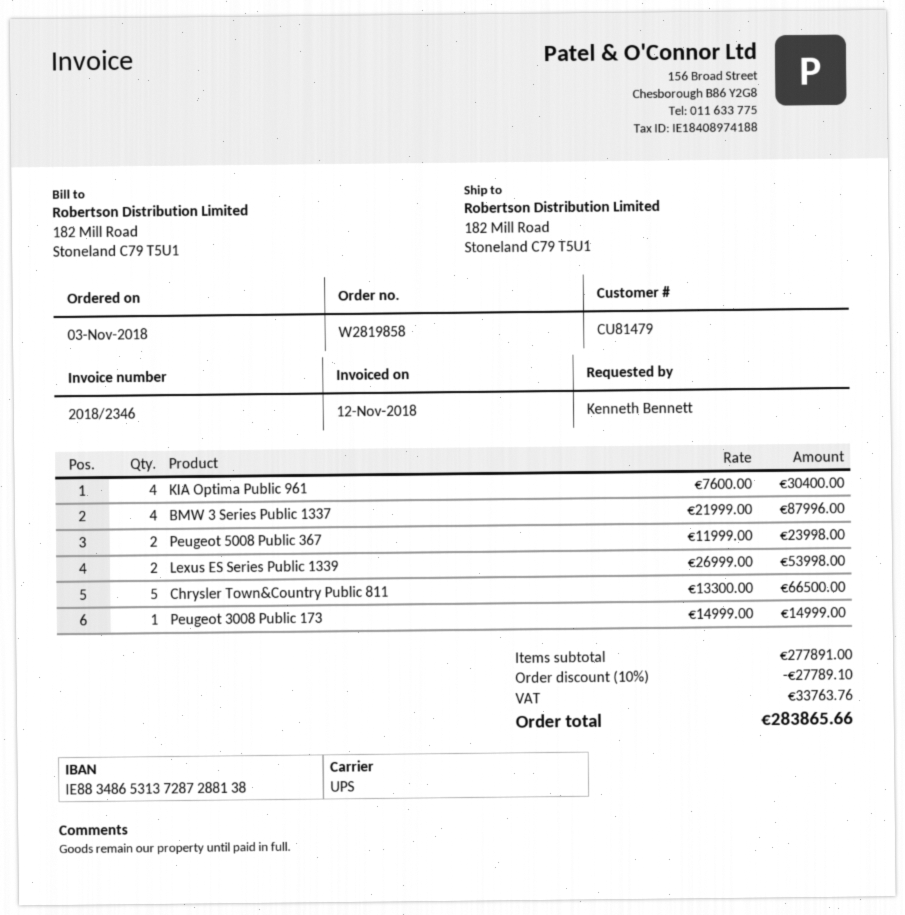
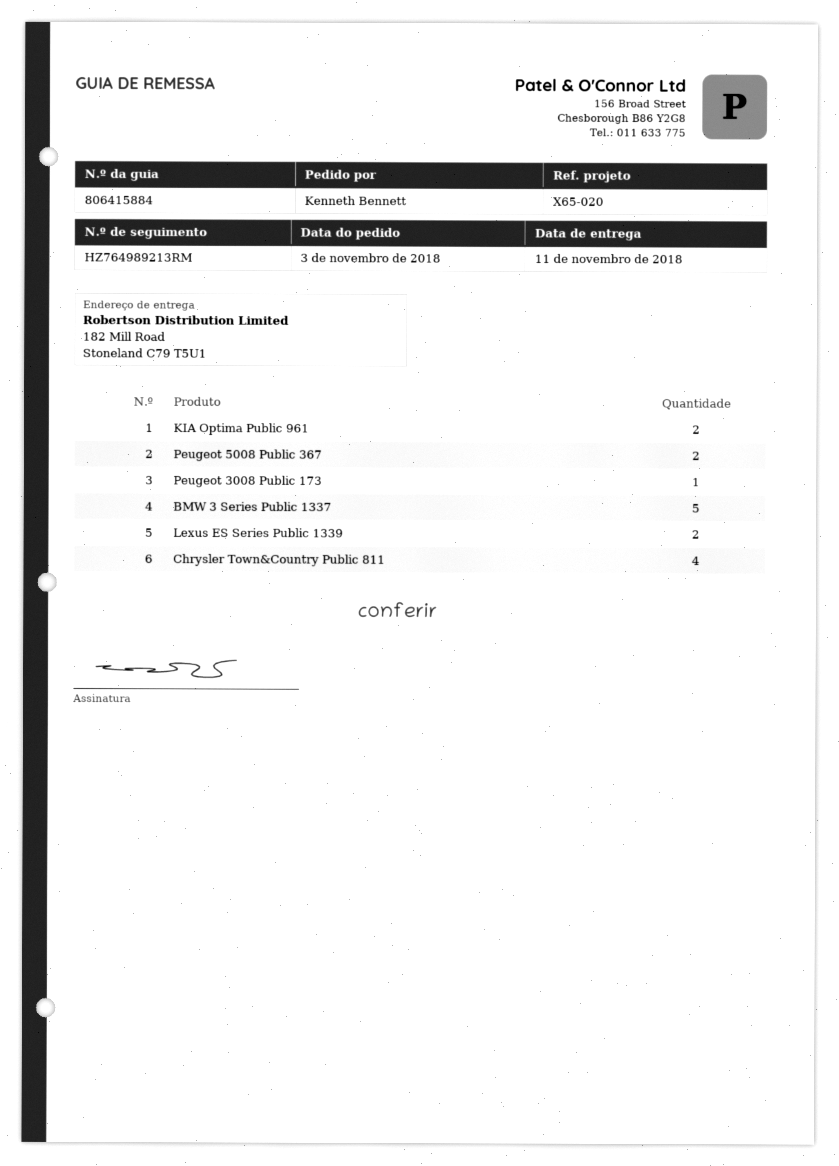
KIA Optima Public 961: 4 -> 2
BMW 3 Series Public 1337: 4 -> 5
Chrysler Town&Country Public 811: 5 -> 4

